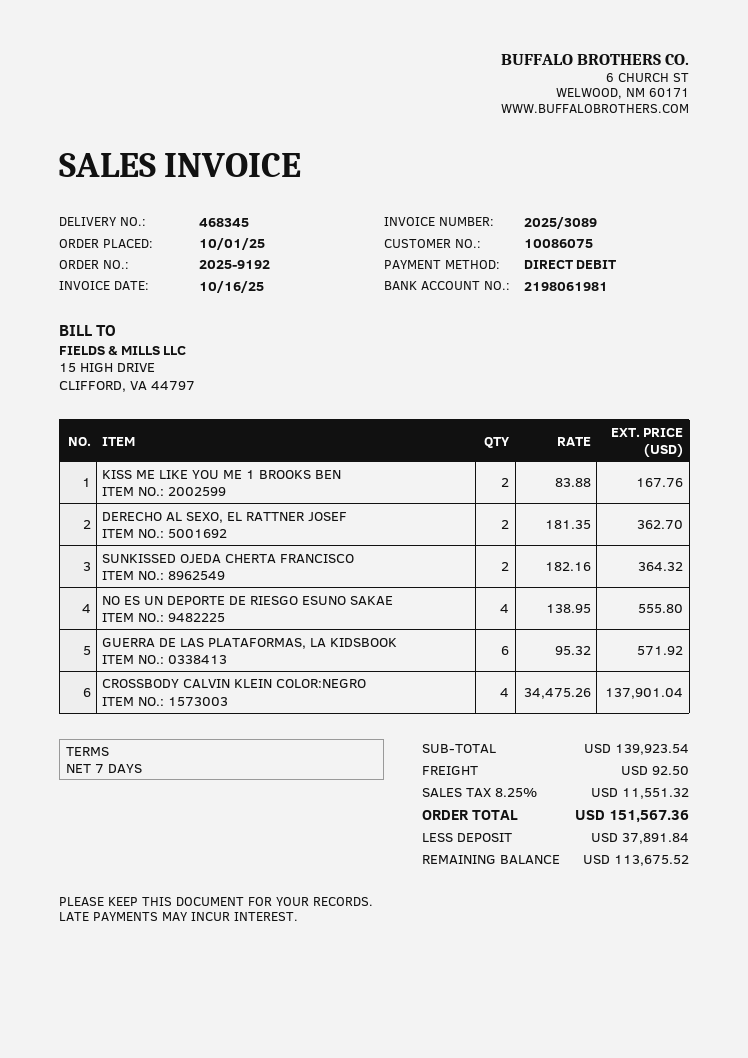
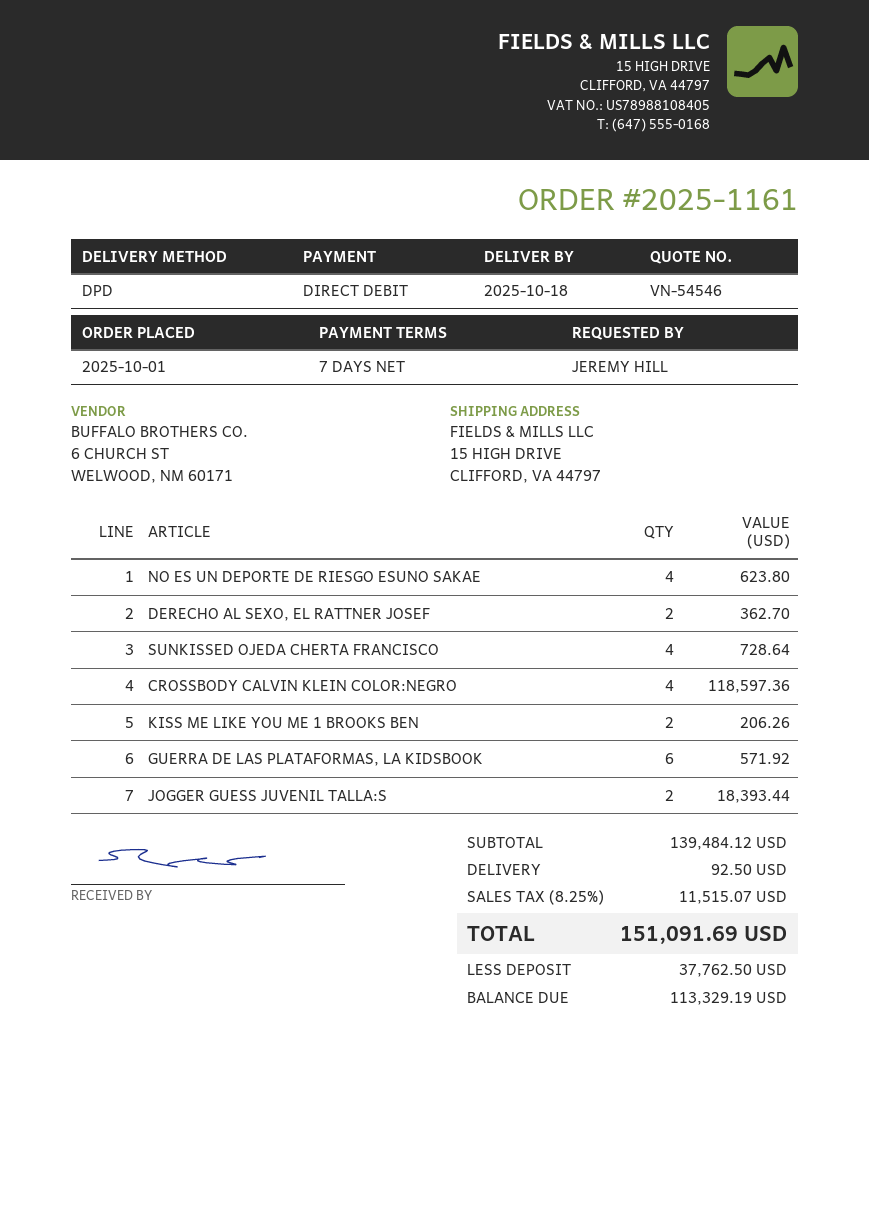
order number: 2025-9192 -> 2025-1161
KISS ME LIKE YOU ME 1 BROOKS BEN: 2 for 167.76 -> 2 for 206.26
SUNKISSED OJEDA CHERTA FRANCISCO: 2 for 364.32 -> 4 for 728.64
NO ES UN DEPORTE DE RIESGO ESUNO SAKAE: 4 for 555.80 -> 4 for 623.80
CROSSBODY CALVIN KLEIN COLOR:NEGRO: 4 for 137901.04 -> 4 for 118597.36
JOGGER GUESS JUVENIL TALLA:S: none -> 2 for 18393.44
subtotal: 139923.54 -> 139484.12
tax: 8.25% = 11551.32 -> 8.25% = 11515.07
total: 151567.36 -> 151091.69
deposit: 37891.84 -> 37762.50
balance: 113675.52 -> 113329.19

